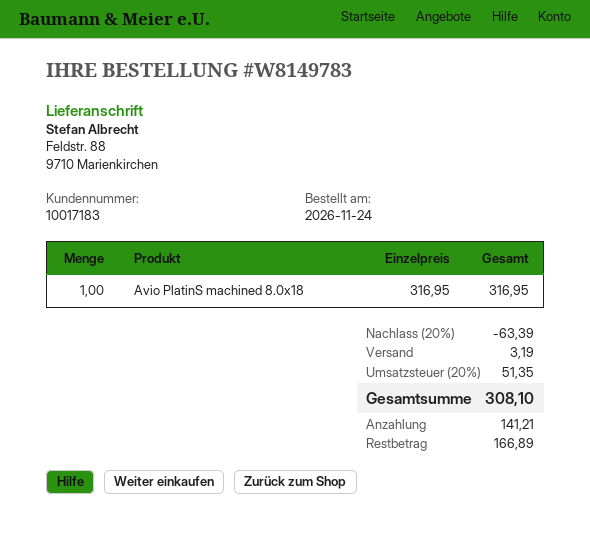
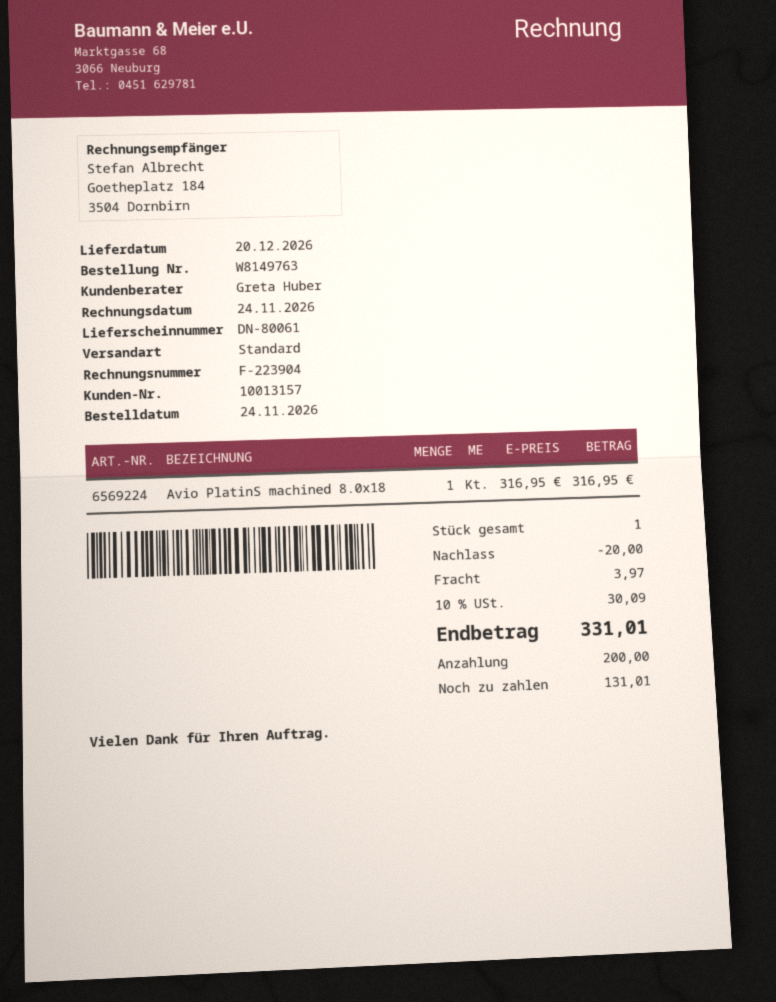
order number: W8149783 -> W8149763
customer number: 10017183 -> 10013157
discount: 63.39 -> 20.00
shipping: 3.19 -> 3.97
tax: 20% = 51.35 -> 10% = 30.09
total: 308.10 -> 331.01
deposit: 141.21 -> 200.00
balance: 166.89 -> 131.01

